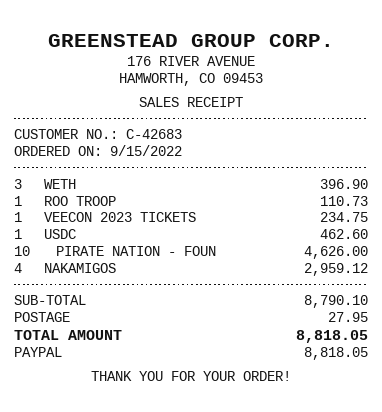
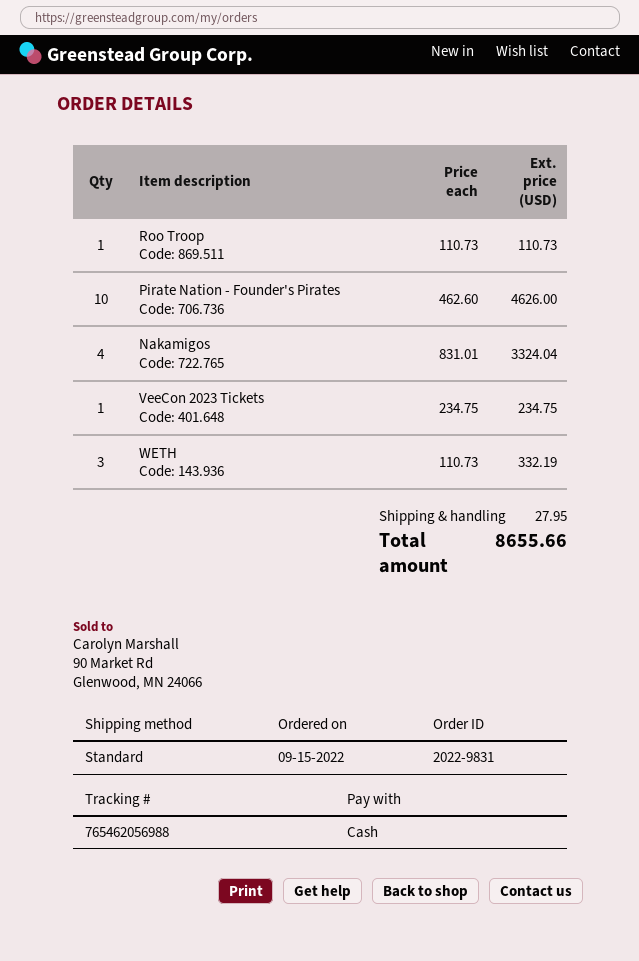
payment method: PayPal -> cash
WETH: 3 for 396.90 -> 3 for 332.19
USDC: 1 for 462.60 -> none
NAKAMIGOS: 4 for 2959.12 -> 4 for 3324.04
total: 8818.05 -> 8655.66

